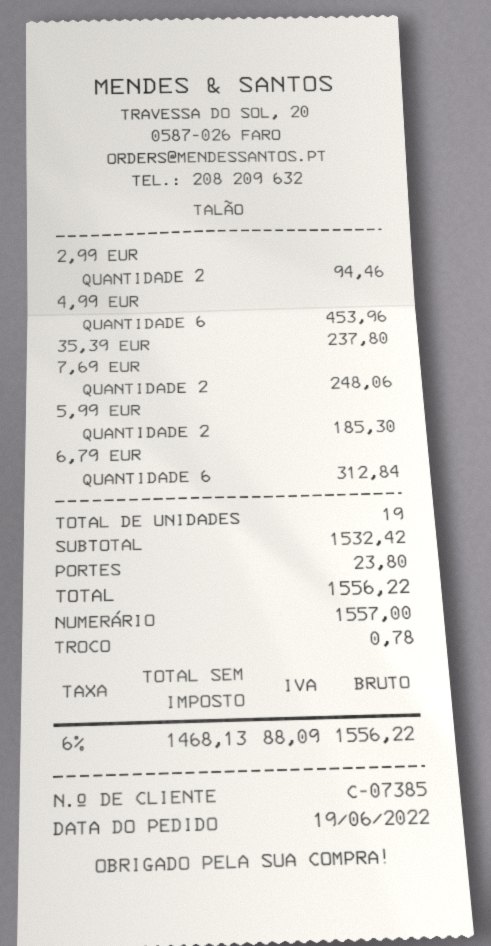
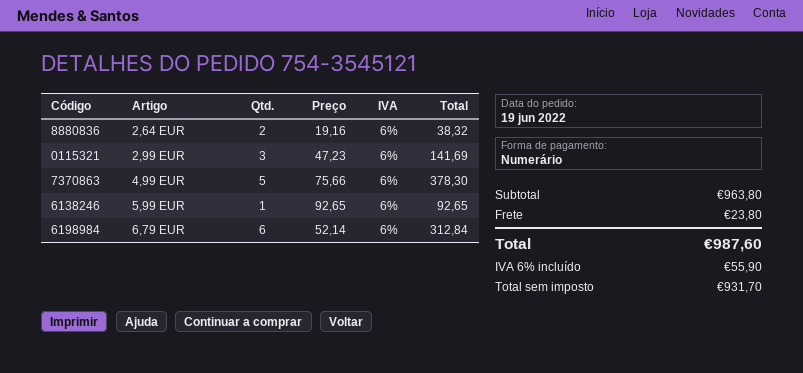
2,99 EUR: 2 for 94.46 -> 3 for 141.69
4,99 EUR: 6 for 453.96 -> 5 for 378.30
35,39 EUR: 1 for 237.80 -> none
7,69 EUR: 2 for 248.06 -> none
5,99 EUR: 2 for 185.30 -> 1 for 92.65
2,64 EUR: none -> 2 for 38.32
subtotal: 1532.42 -> 963.80
net: 1468.13 -> 931.70
tax: 6% = 88.09 -> 6% = 55.90
total: 1556.22 -> 987.60

